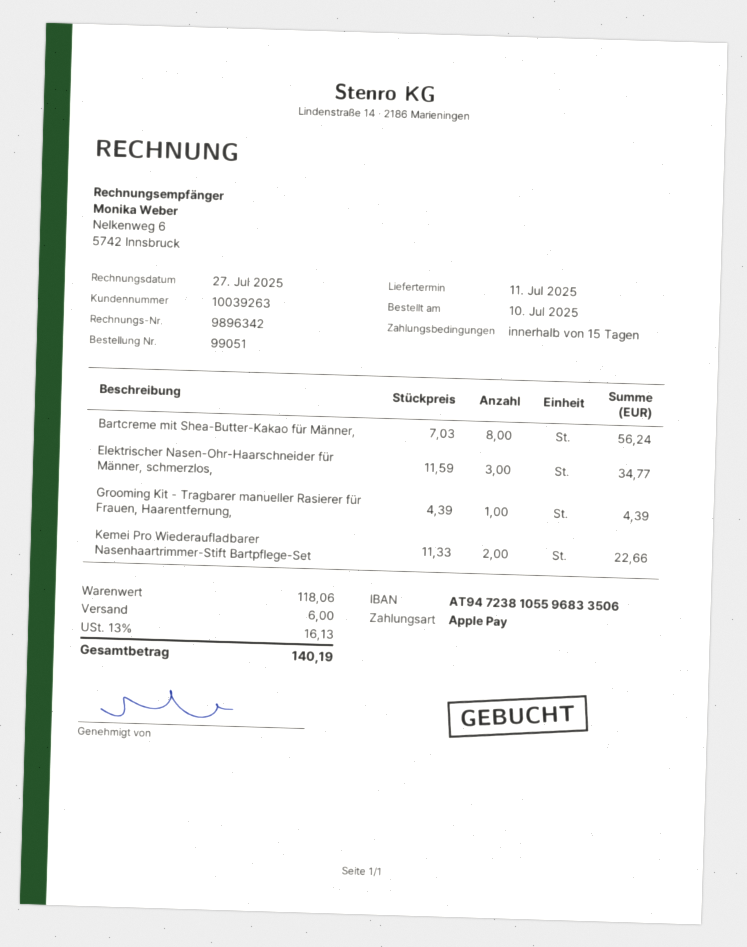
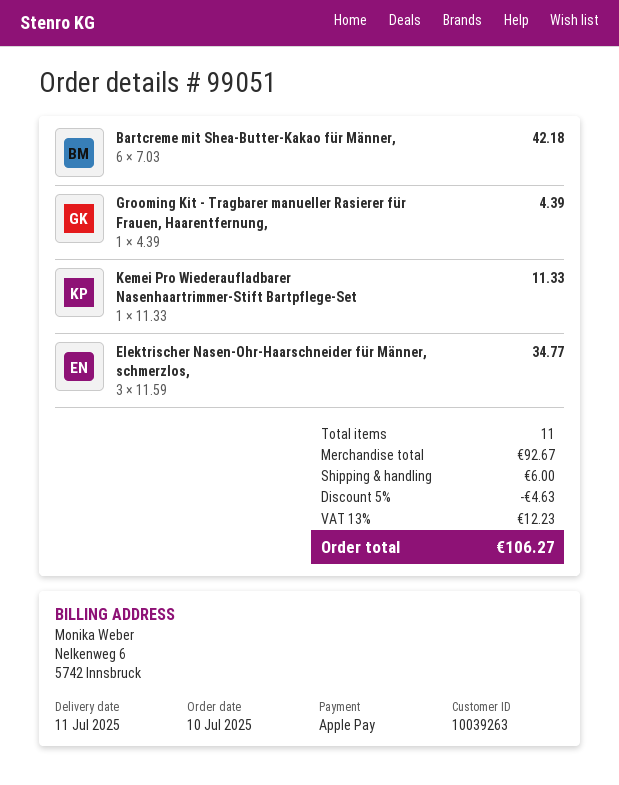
Bartcreme mit Shea-Butter-Kakao für Männer,: 8 x 7.03 = 56.24 -> 6 x 7.03 = 42.18
Kemei Pro Wiederaufladbarer Nasenhaartrimmer-Stift Bartpflege-Set: 2 x 11.33 = 22.66 -> 1 x 11.33 = 11.33
subtotal: 118.06 -> 92.67
discount: none -> 5% = 4.63
tax: 13% = 16.13 -> 13% = 12.23
total: 140.19 -> 106.27

